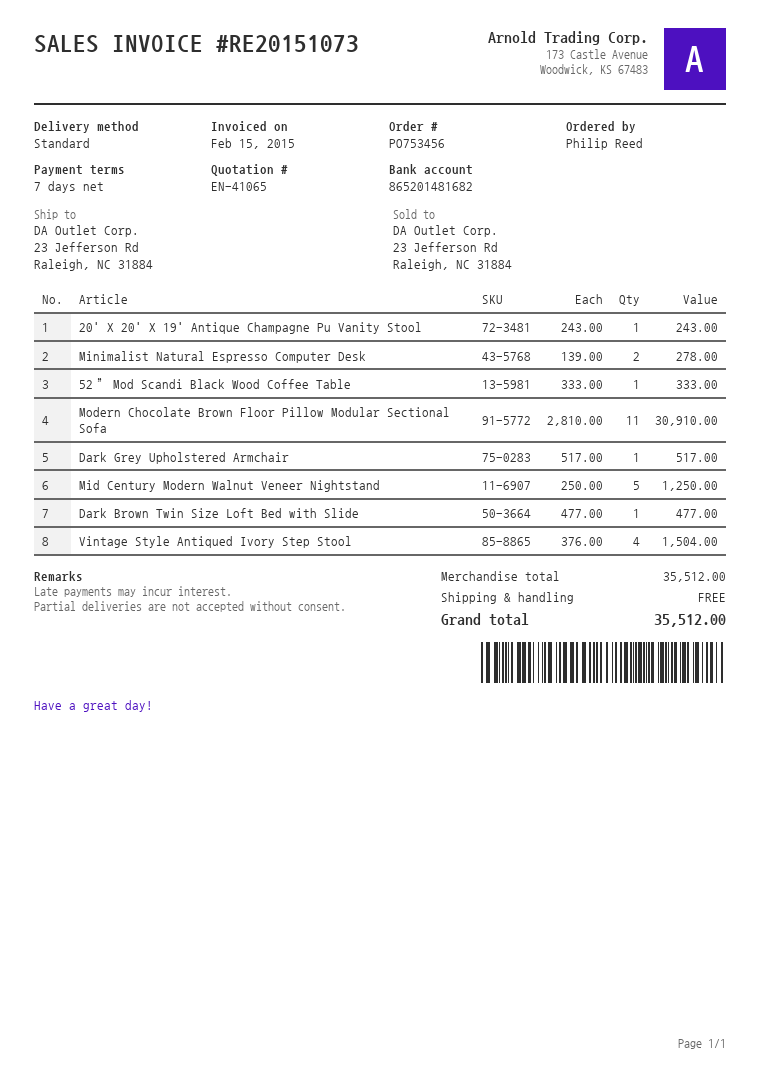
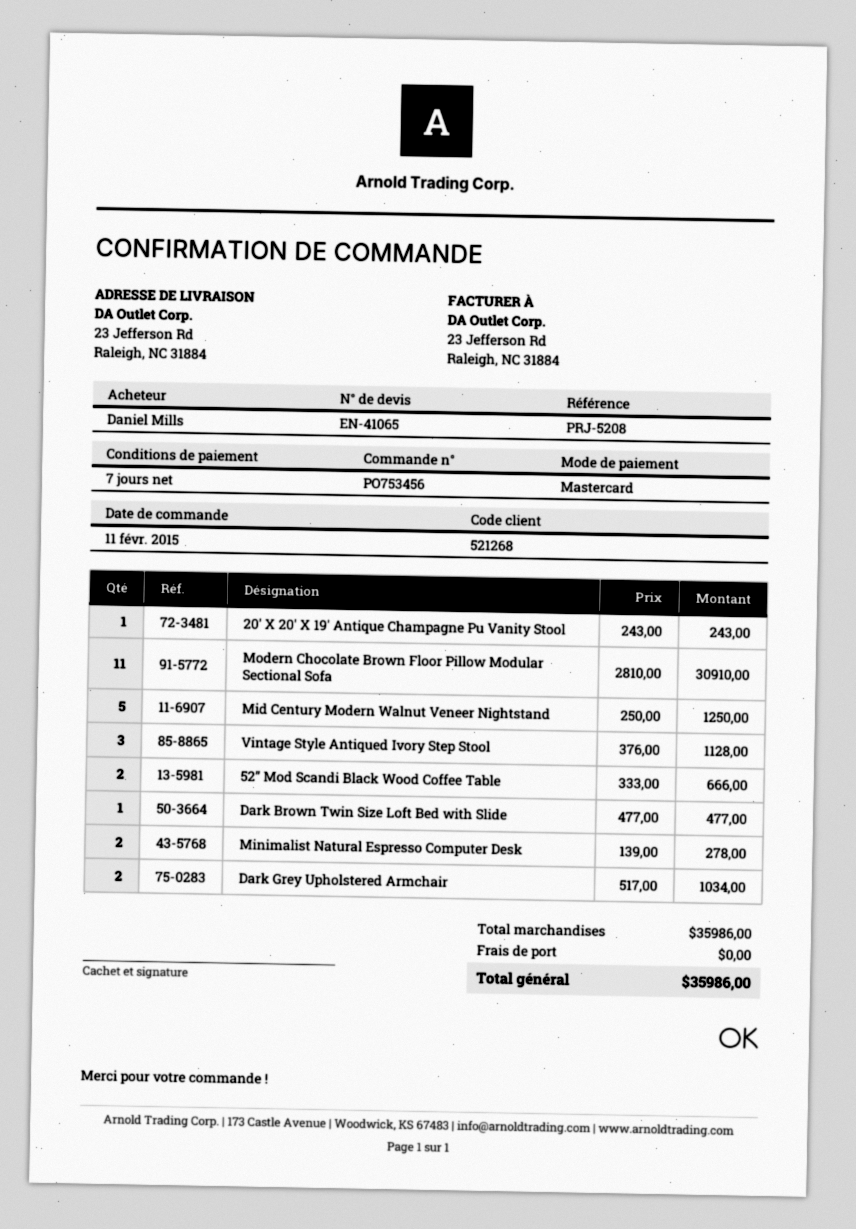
ordered by: Philip Reed -> Daniel Mills
52” Mod Scandi Black Wood Coffee Table: 1 x 333.00 = 333.00 -> 2 x 333.00 = 666.00
Dark Grey Upholstered Armchair: 1 x 517.00 = 517.00 -> 2 x 517.00 = 1034.00
Vintage Style Antiqued Ivory Step Stool: 4 x 376.00 = 1504.00 -> 3 x 376.00 = 1128.00
subtotal: 35512.00 -> 35986.00
total: 35512.00 -> 35986.00

